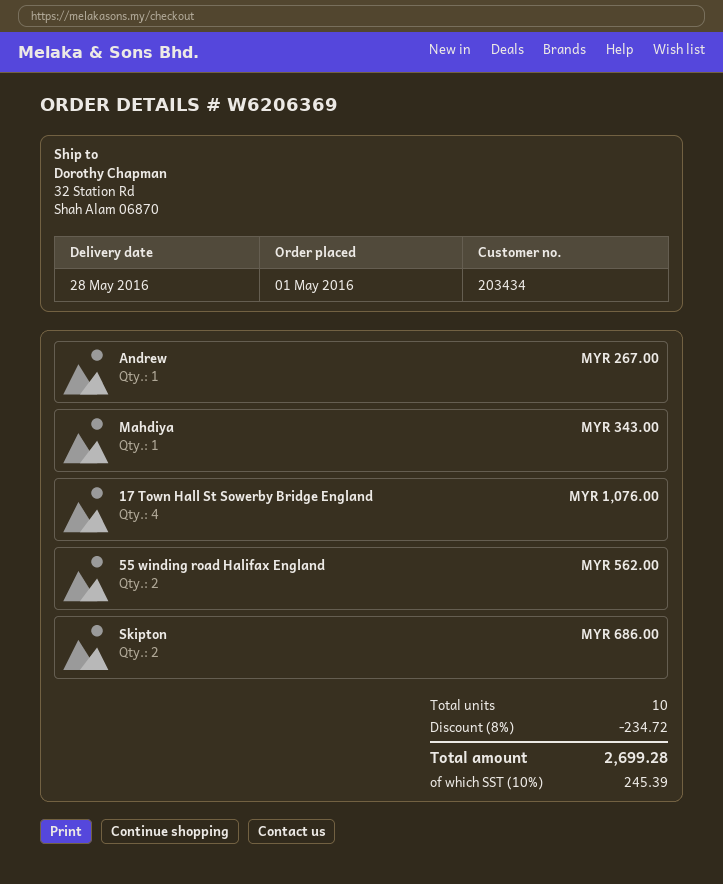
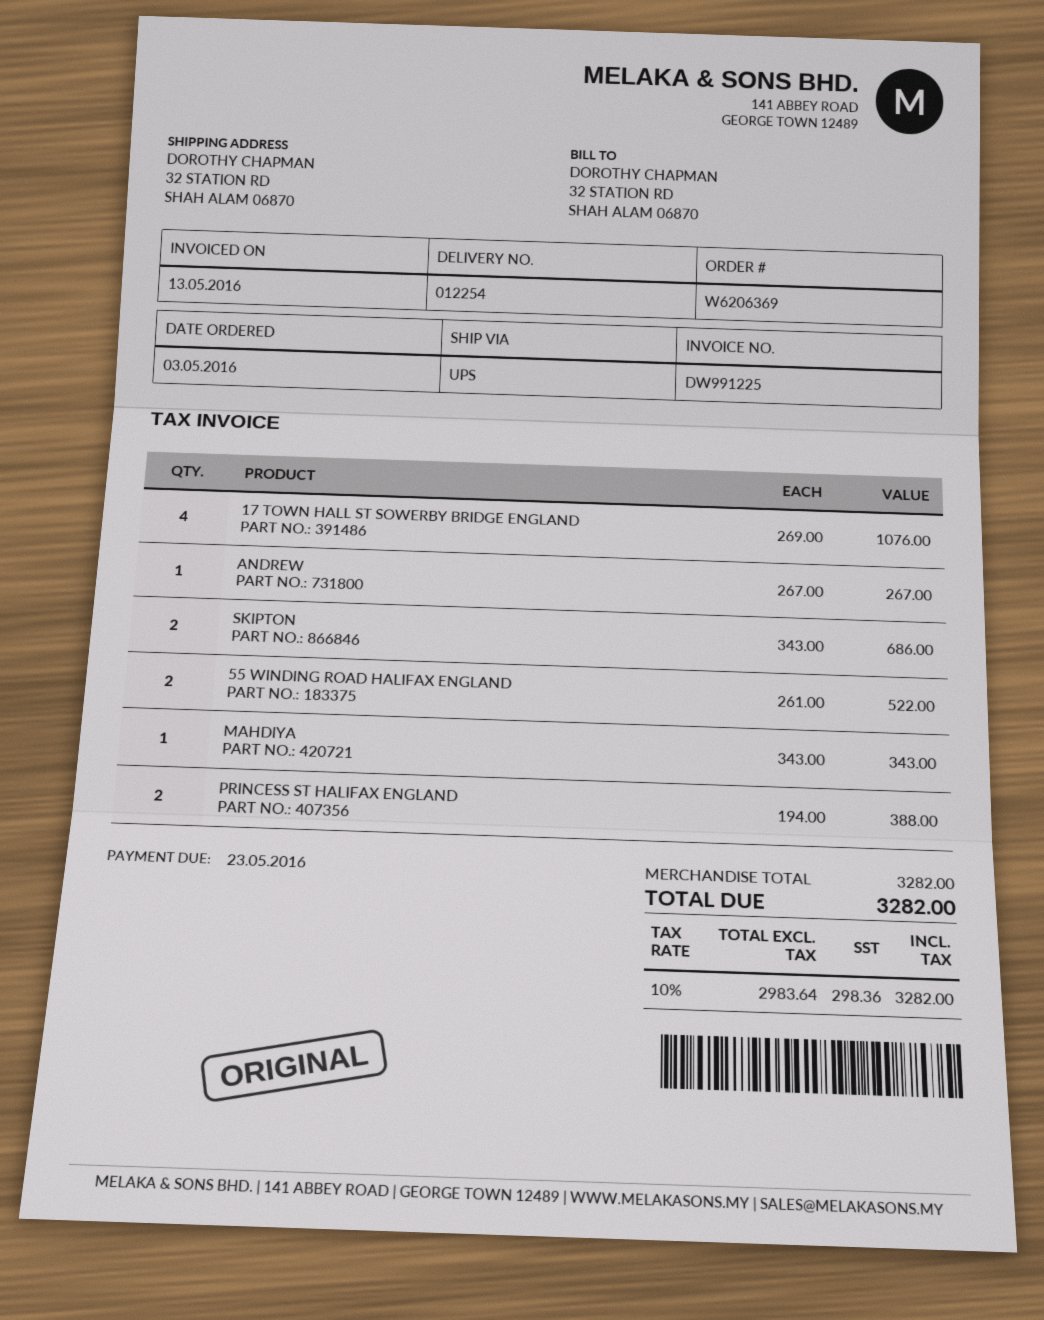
order date: 2016-05-01 -> 2016-05-03
55 winding road Halifax England: 2 for 562.00 -> 2 for 522.00
PRINCESS ST HALIFAX ENGLAND: none -> 2 for 388.00
discount: 8% = 234.72 -> none
tax: 10% = 245.39 -> 10% = 298.36
total: 2699.28 -> 3282.00

